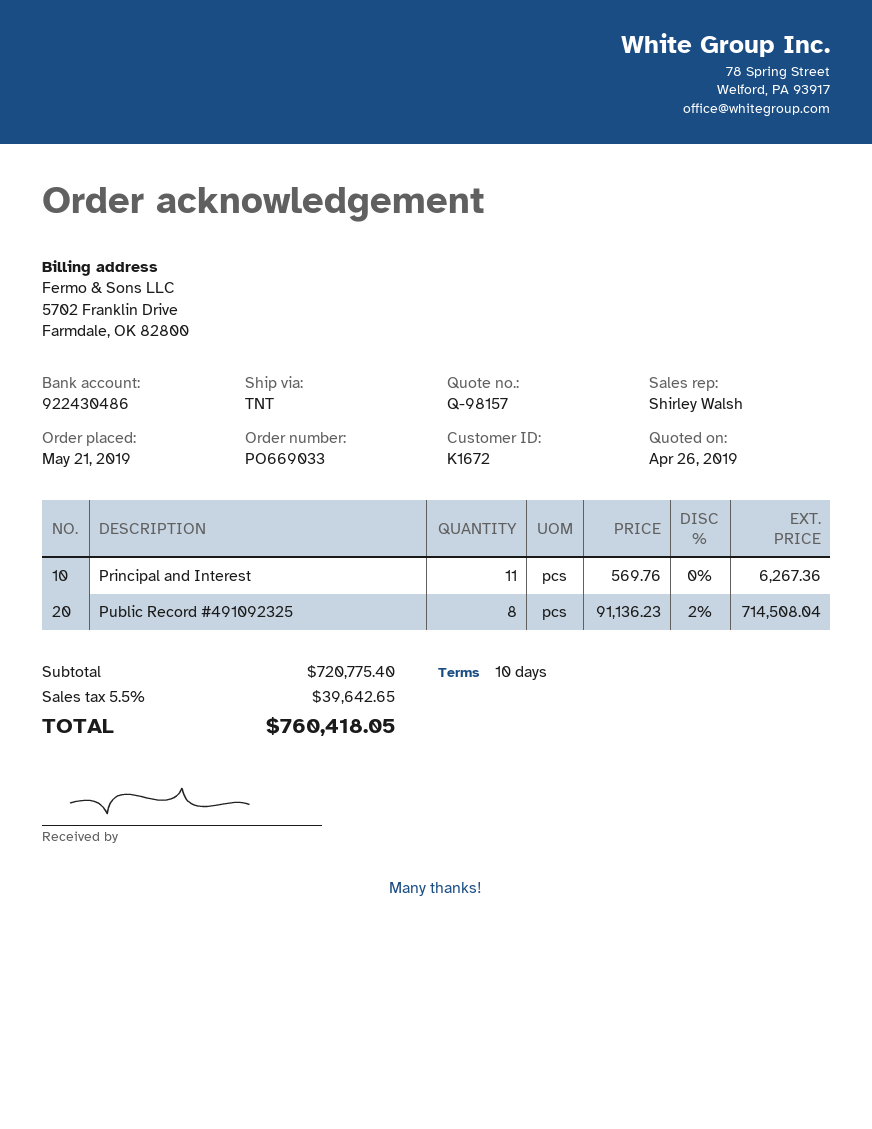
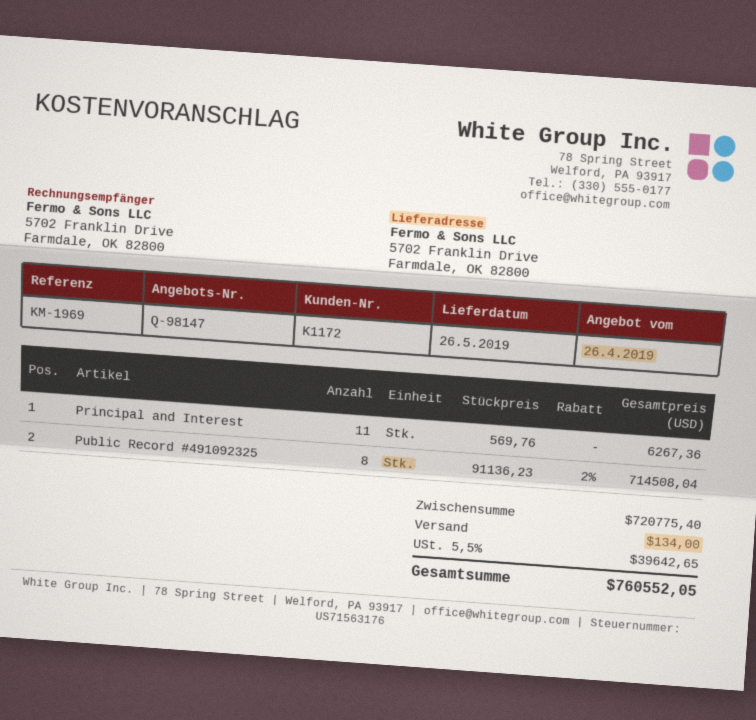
quote number: Q-98157 -> Q-98147
customer number: K1672 -> K1172
shipping: none -> 134.00
total: 760418.05 -> 760552.05

